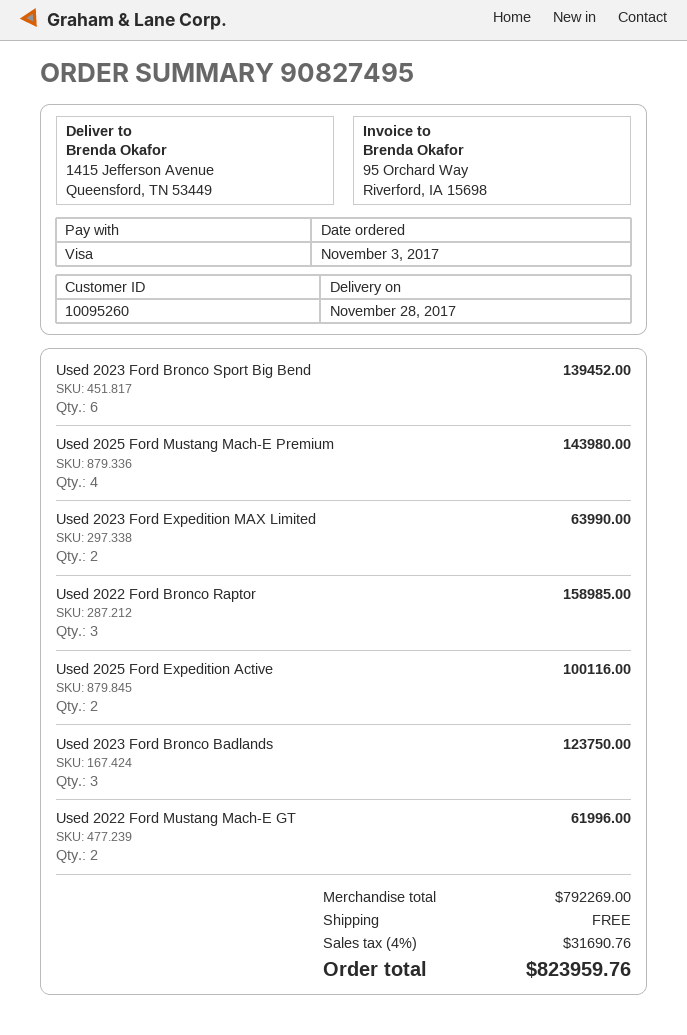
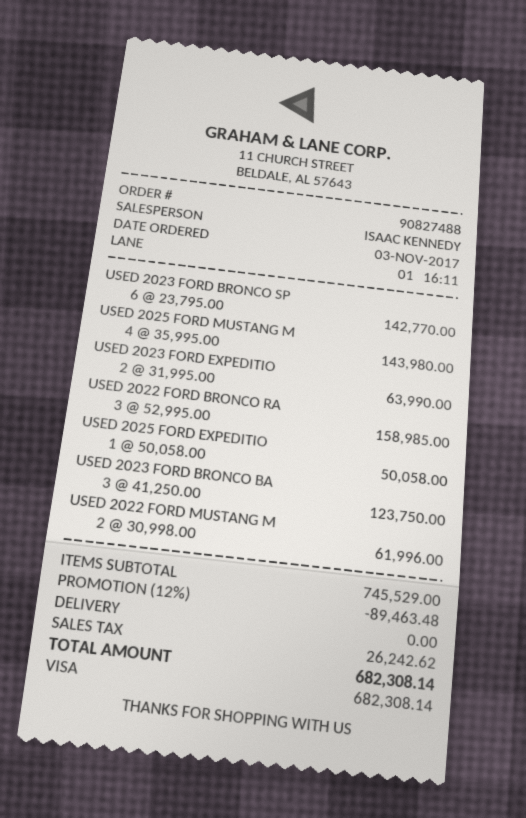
order number: 90827495 -> 90827488
Used 2023 Ford Bronco Sport Big Bend: 6 for 139452.00 -> 6 for 142770.00
Used 2025 Ford Expedition Active: 2 for 100116.00 -> 1 for 50058.00
subtotal: 792269.00 -> 745529.00
discount: none -> 12% = 89463.48
tax: 31690.76 -> 26242.62
total: 823959.76 -> 682308.14

